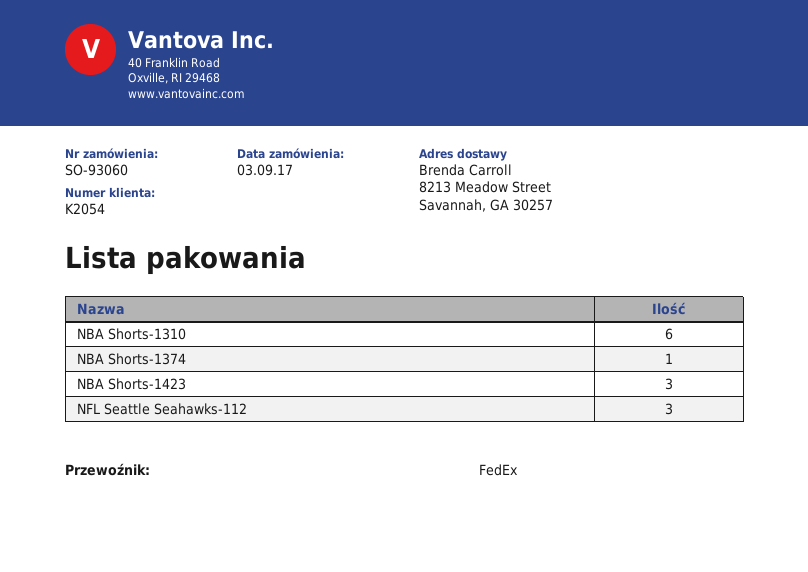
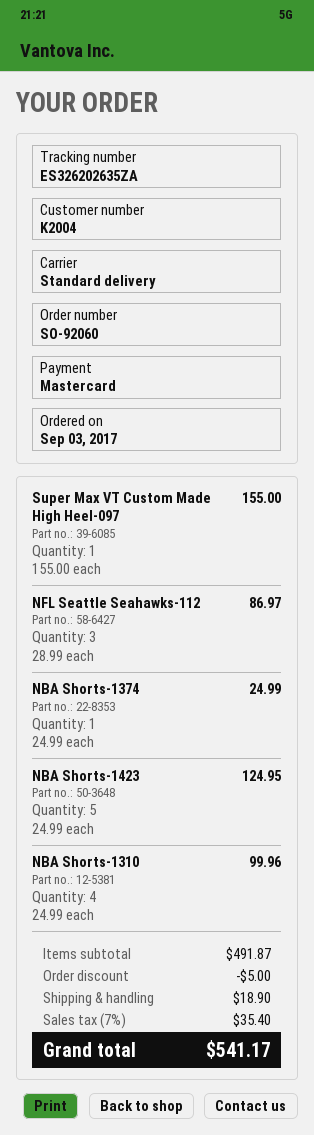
order number: SO-93060 -> SO-92060
customer number: K2054 -> K2004
shipping method: FedEx -> standard
NBA Shorts-1310: 6 -> 4
NBA Shorts-1423: 3 -> 5
Super Max VT Custom Made High Heel-097: none -> 1

